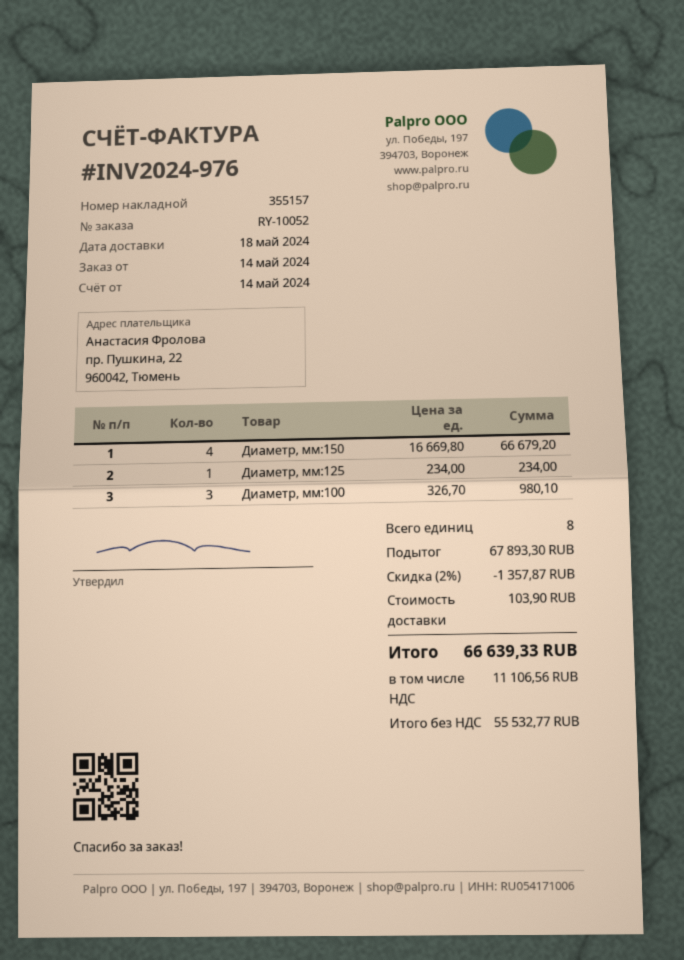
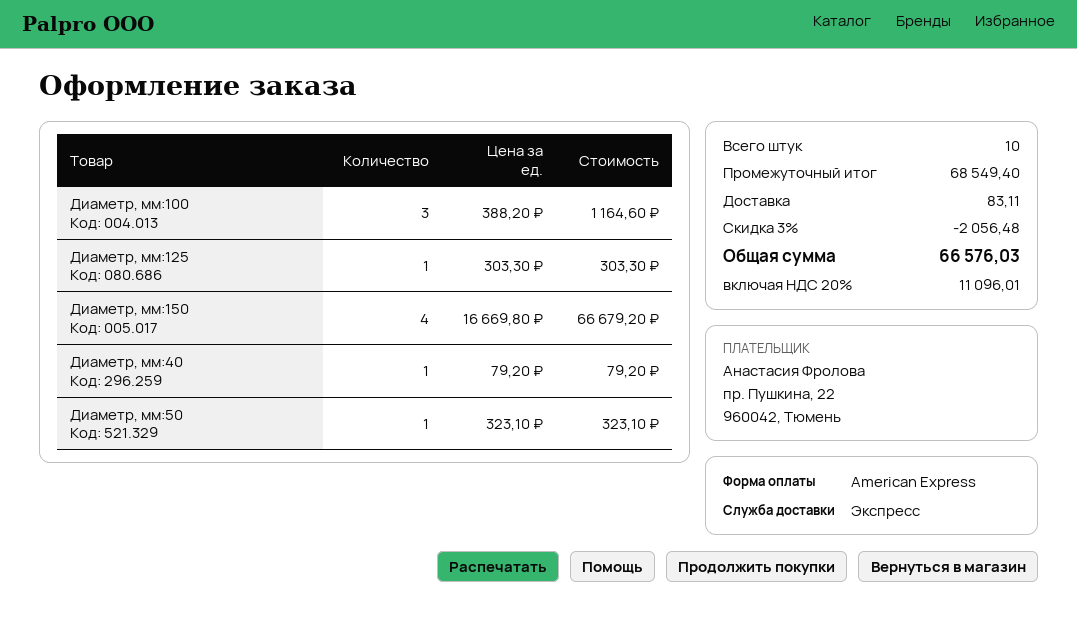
Диаметр, мм:125: 1 x 234.00 = 234.00 -> 1 x 303.30 = 303.30
Диаметр, мм:100: 3 x 326.70 = 980.10 -> 3 x 388.20 = 1164.60
Диаметр, мм:40: none -> 1 x 79.20 = 79.20
Диаметр, мм:50: none -> 1 x 323.10 = 323.10
total quantity: 8 -> 10
subtotal: 67893.30 -> 68549.40
discount: 2% = 1357.87 -> 3% = 2056.48
shipping: 103.90 -> 83.11
tax: 11106.56 -> 11096.01
total: 66639.33 -> 66576.03

